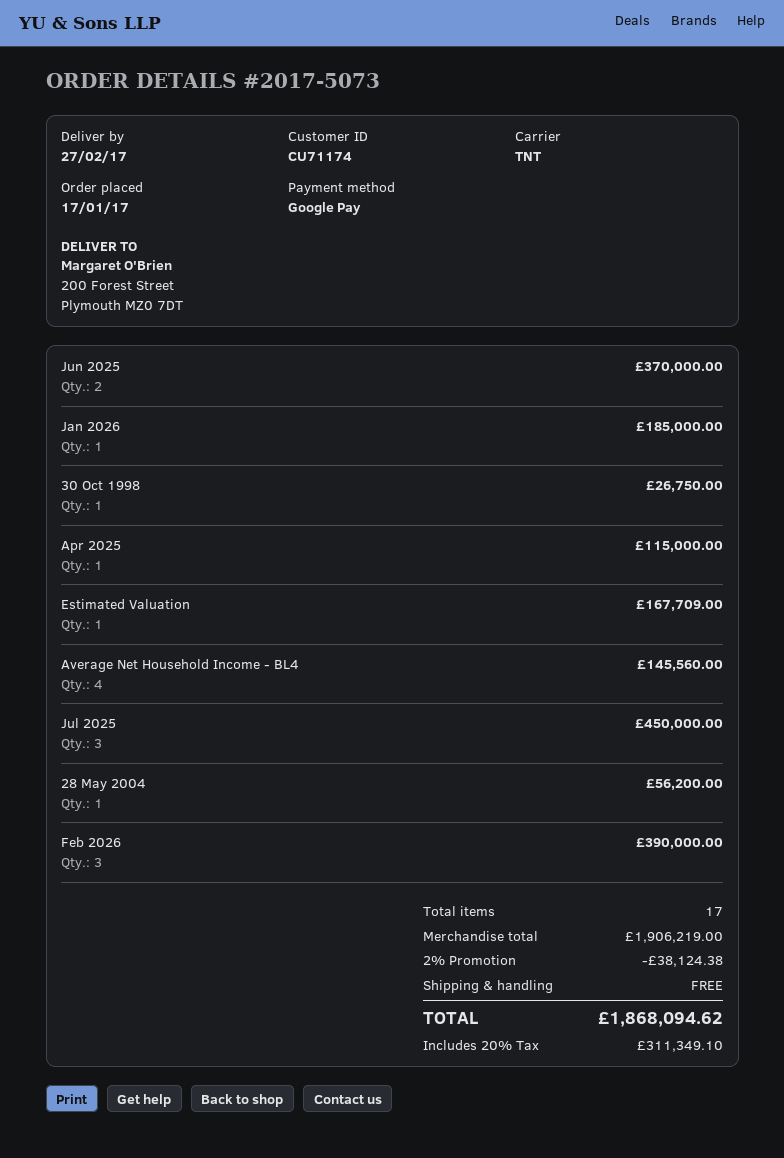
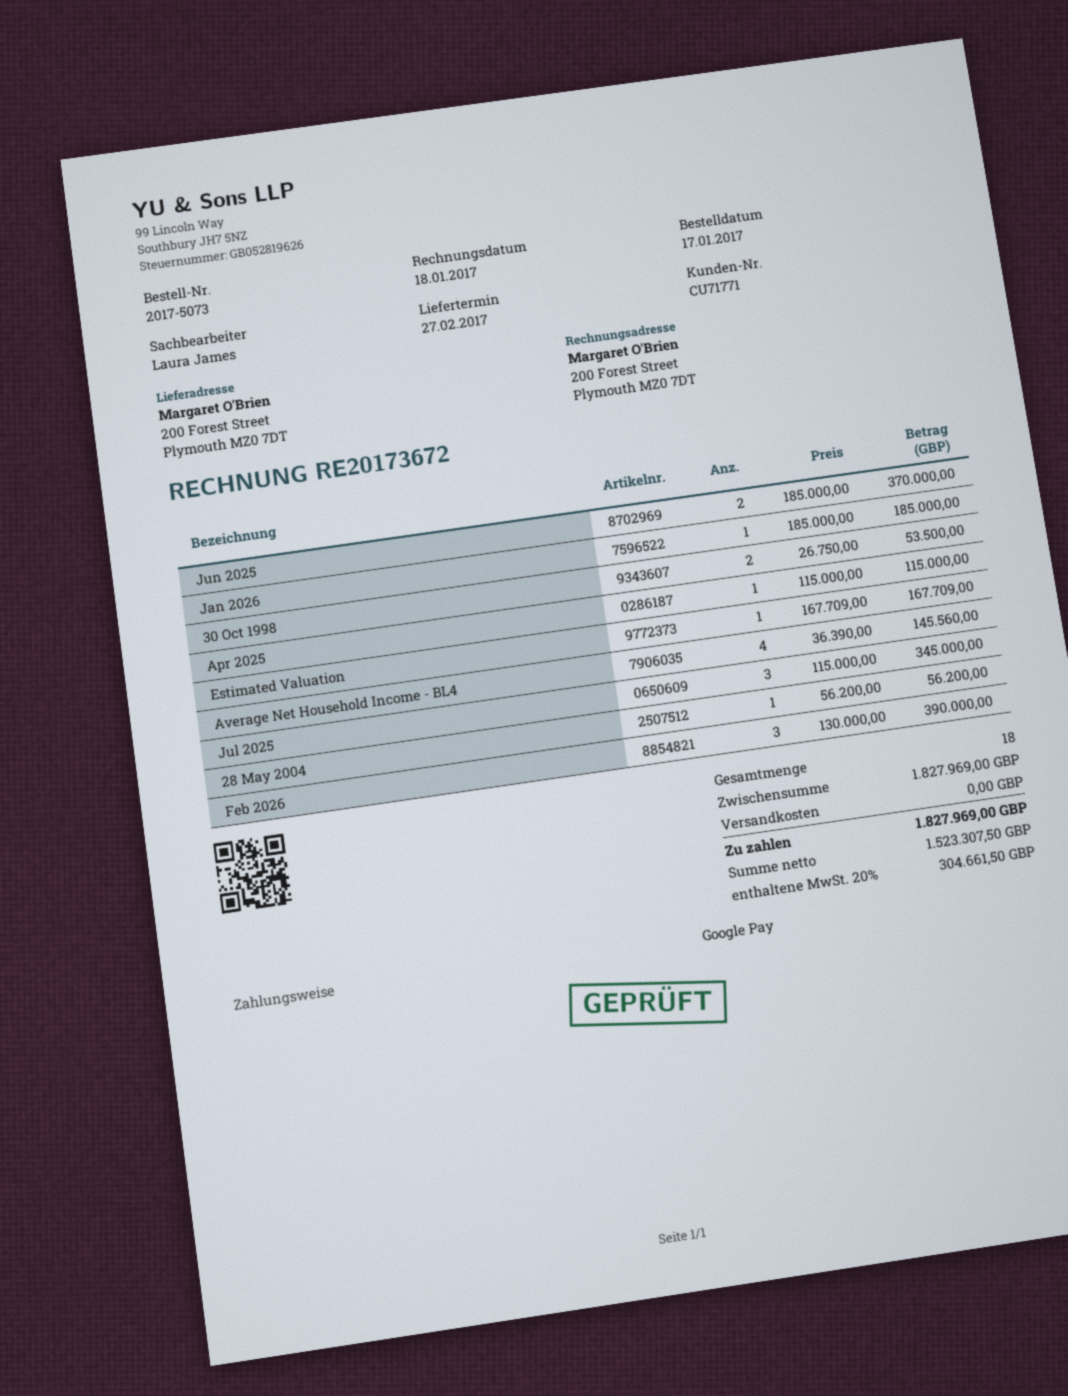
customer number: CU71174 -> CU71771
30 Oct 1998: 1 for 26750.00 -> 2 for 53500.00
Jul 2025: 3 for 450000.00 -> 3 for 345000.00
total quantity: 17 -> 18
subtotal: 1906219.00 -> 1827969.00
discount: 2% = 38124.38 -> none
tax: 20% = 311349.10 -> 20% = 304661.50
total: 1868094.62 -> 1827969.00

